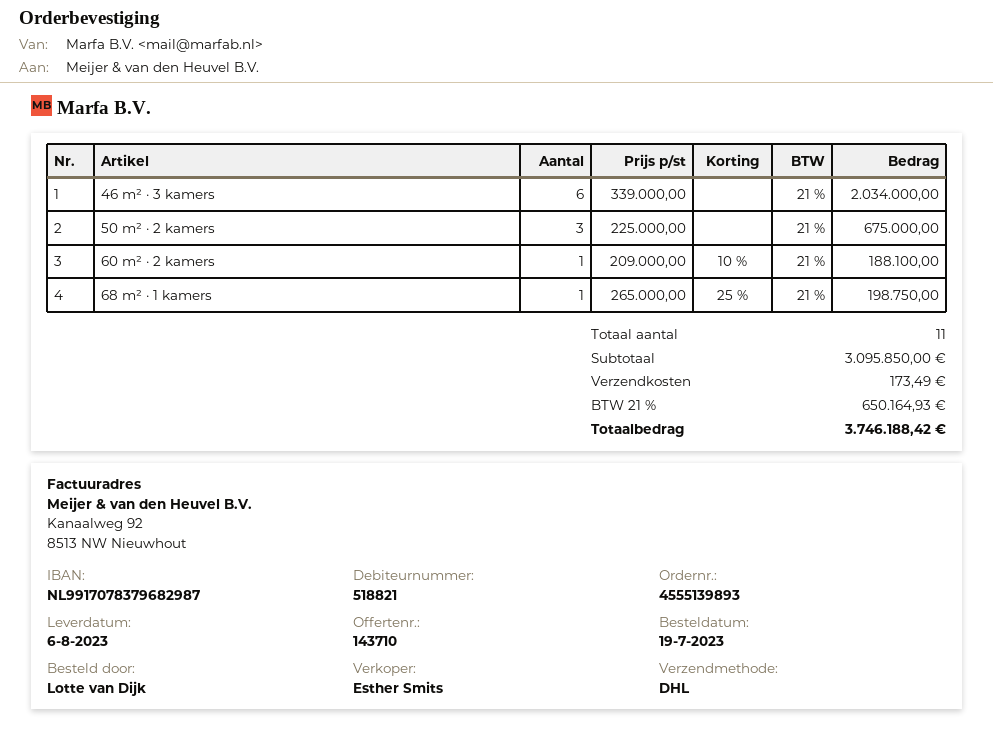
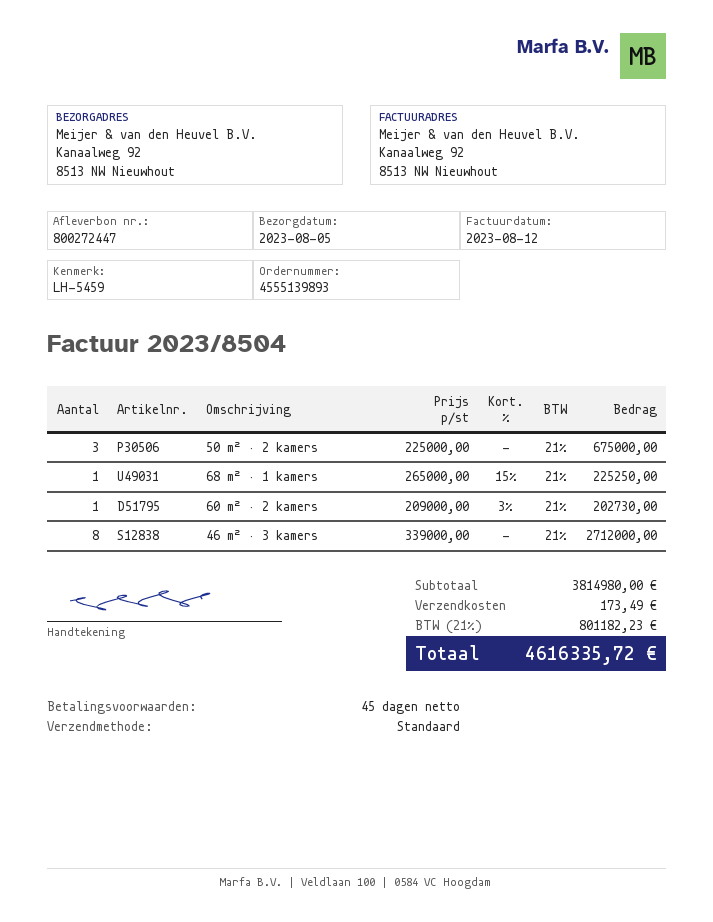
delivery date: 2023-08-06 -> 2023-08-05
shipping method: DHL -> standard
46 m² · 3 kamers: 6 x 339000.00 = 2034000.00 -> 8 x 339000.00 = 2712000.00
60 m² · 2 kamers: 1 x 209000.00 - 10% = 188100.00 -> 1 x 209000.00 - 3% = 202730.00
68 m² · 1 kamers: 1 x 265000.00 - 25% = 198750.00 -> 1 x 265000.00 - 15% = 225250.00
subtotal: 3095850.00 -> 3814980.00
tax: 21% = 650164.93 -> 21% = 801182.23
total: 3746188.42 -> 4616335.72

